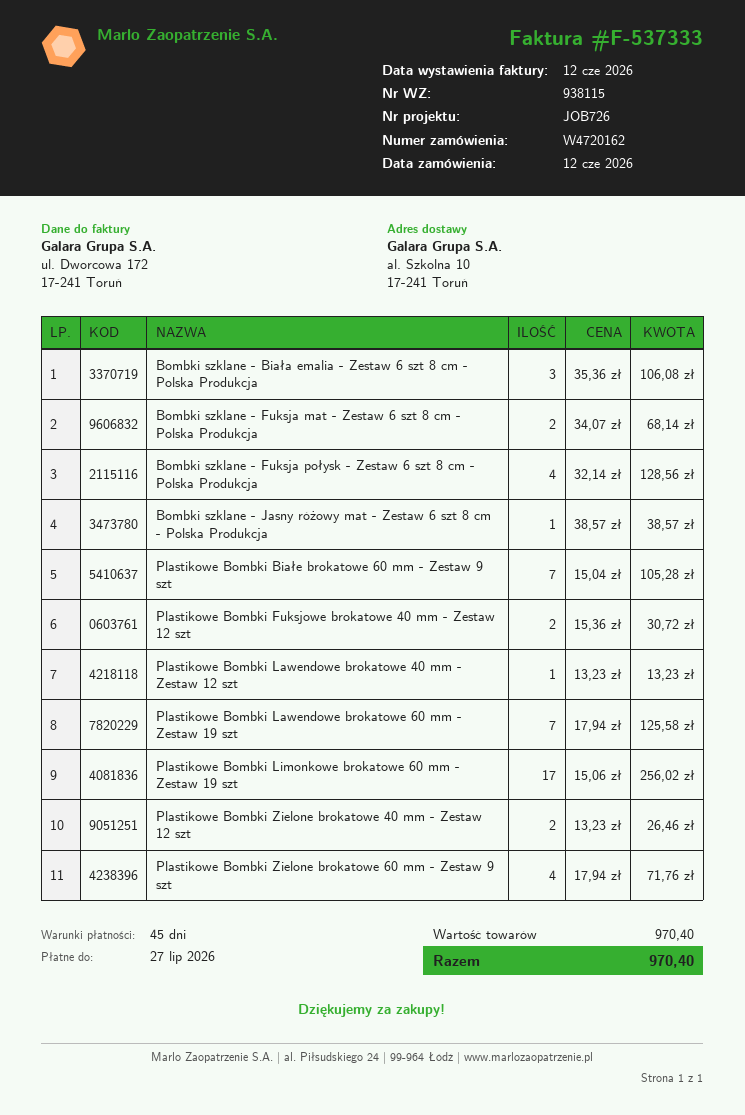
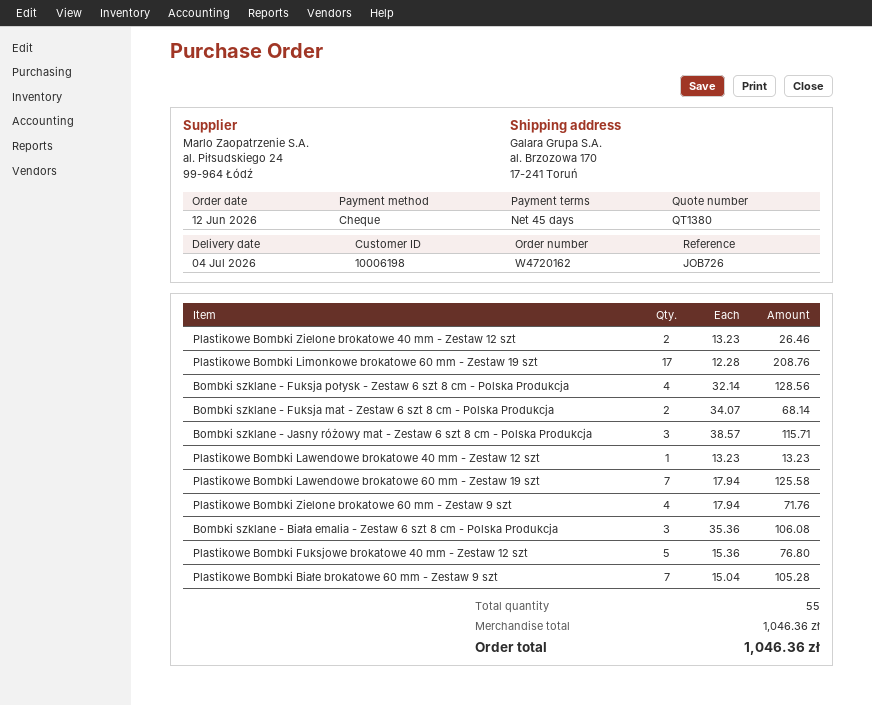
ship to: al. Szkolna 10, 17-241 Toruń -> al. Brzozowa 170, 17-241 Toruń
Bombki szklane - Jasny różowy mat - Zestaw 6 szt 8 cm - Polska Produkcja: 1 x 38.57 = 38.57 -> 3 x 38.57 = 115.71
Plastikowe Bombki Fuksjowe brokatowe 40 mm - Zestaw 12 szt: 2 x 15.36 = 30.72 -> 5 x 15.36 = 76.80
Plastikowe Bombki Limonkowe brokatowe 60 mm - Zestaw 19 szt: 17 x 15.06 = 256.02 -> 17 x 12.28 = 208.76
subtotal: 970.40 -> 1046.36
total: 970.40 -> 1046.36

